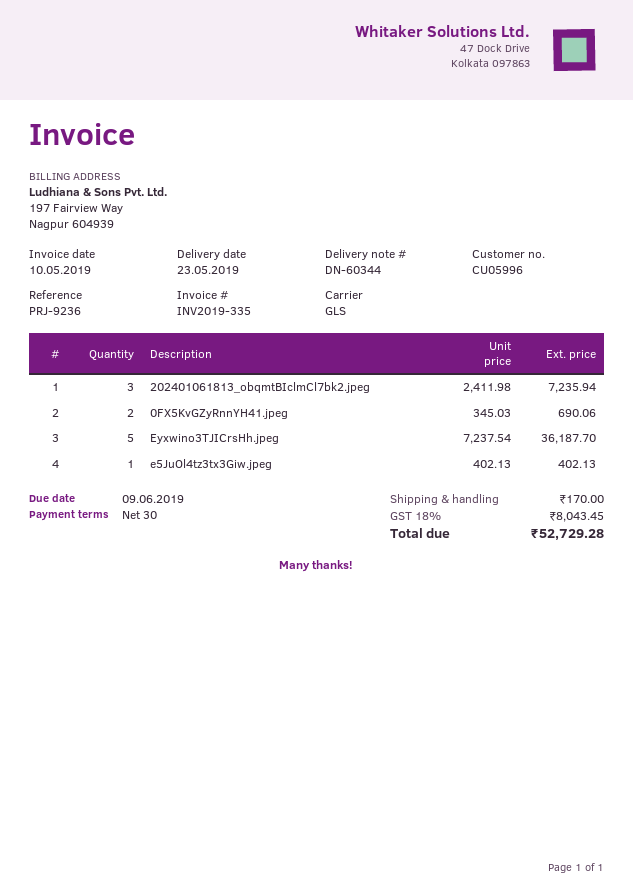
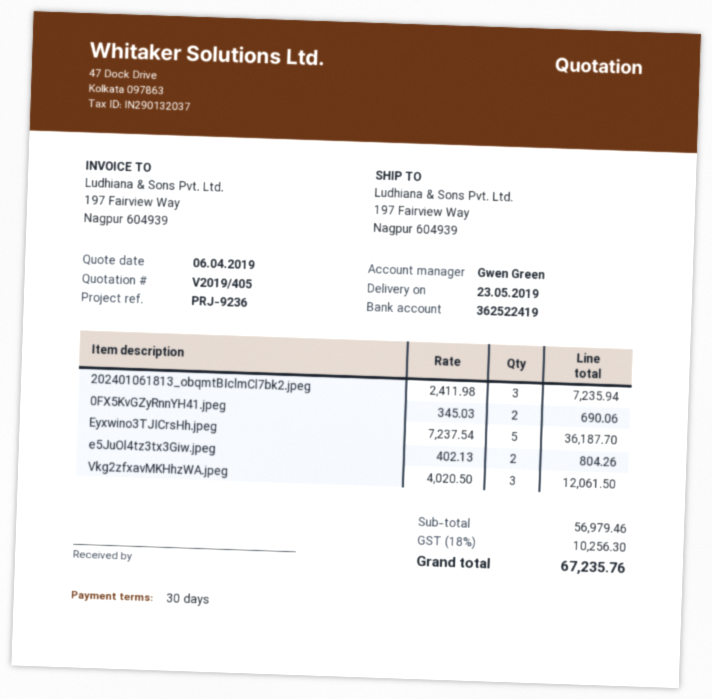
e5JuOl4tz3tx3Giw.jpeg: 1 x 402.13 = 402.13 -> 2 x 402.13 = 804.26
Vkg2zfxavMKHhzWA.jpeg: none -> 3 x 4020.50 = 12061.50
shipping: 170.00 -> none
tax: 18% = 8043.45 -> 18% = 10256.30
total: 52729.28 -> 67235.76

